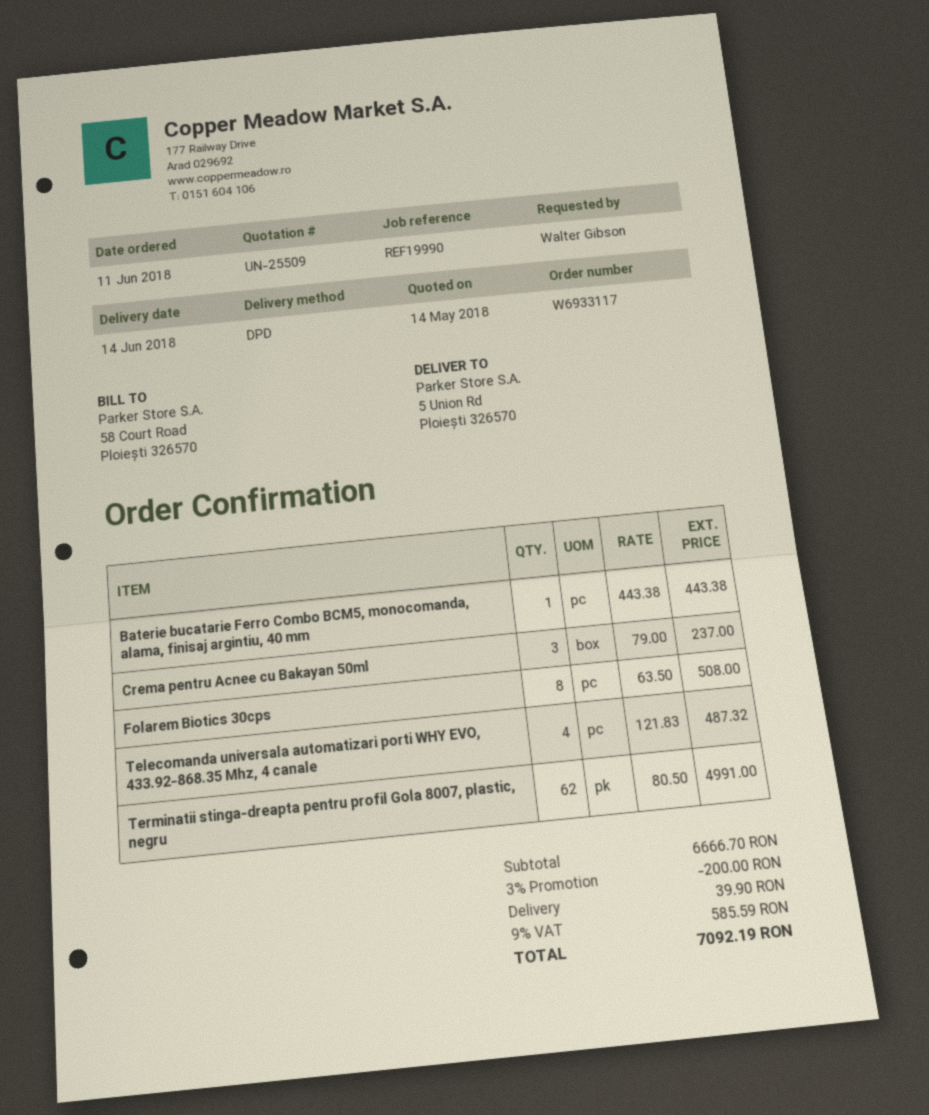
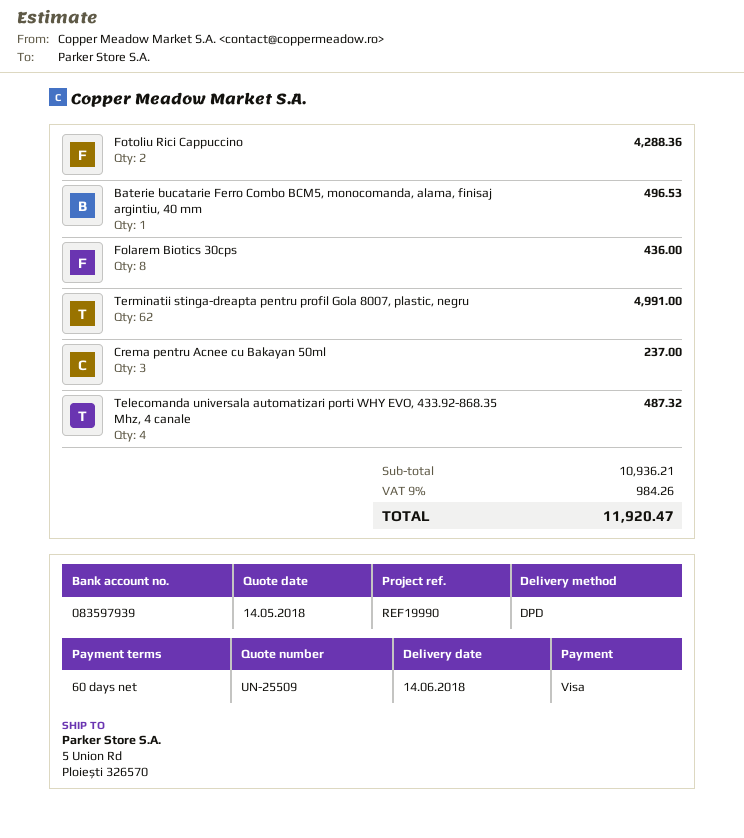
Baterie bucatarie Ferro Combo BCM5, monocomanda, alama, finisaj argintiu, 40 mm: 1 for 443.38 -> 1 for 496.53
Folarem Biotics 30cps: 8 for 508.00 -> 8 for 436.00
Fotoliu Rici Cappuccino: none -> 2 for 4288.36
subtotal: 6666.70 -> 10936.21
discount: 3% = 200.00 -> none
shipping: 39.90 -> none
tax: 9% = 585.59 -> 9% = 984.26
total: 7092.19 -> 11920.47

